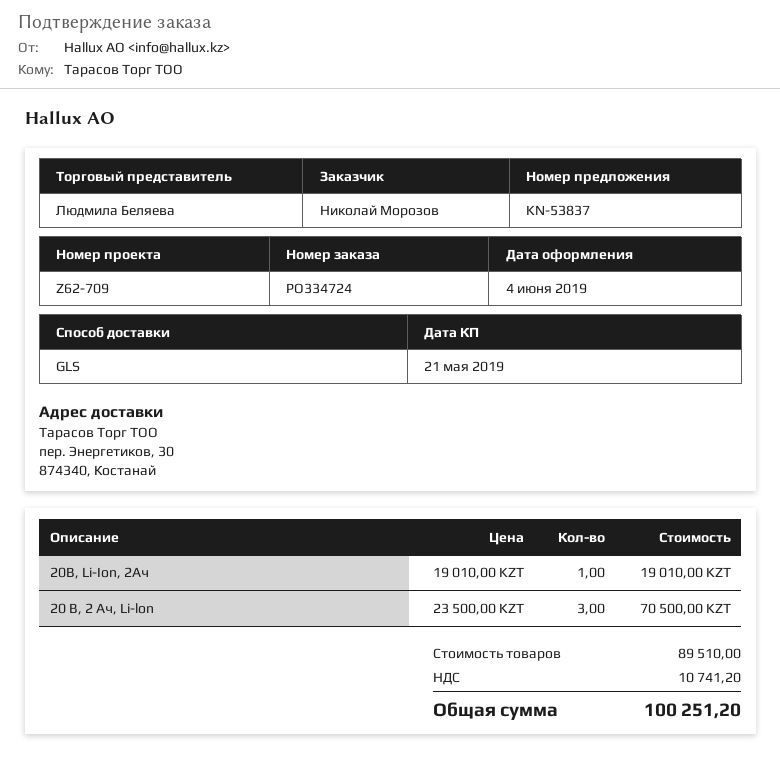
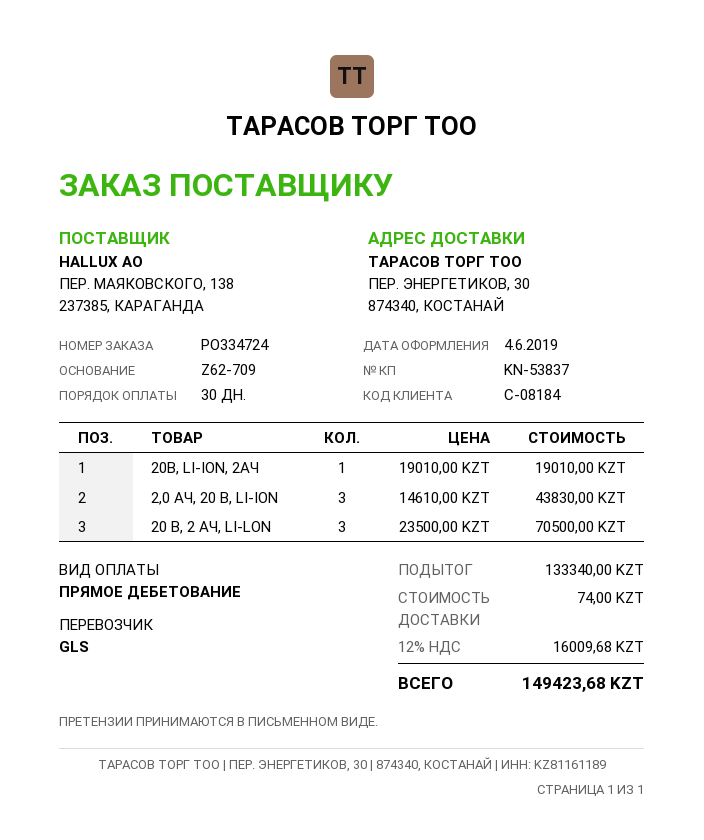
2,0 АЧ, 20 В, LI-ION: none -> 3 x 14610.00 = 43830.00
subtotal: 89510.00 -> 133340.00
shipping: none -> 74.00
tax: 10741.20 -> 16009.68
total: 100251.20 -> 149423.68

